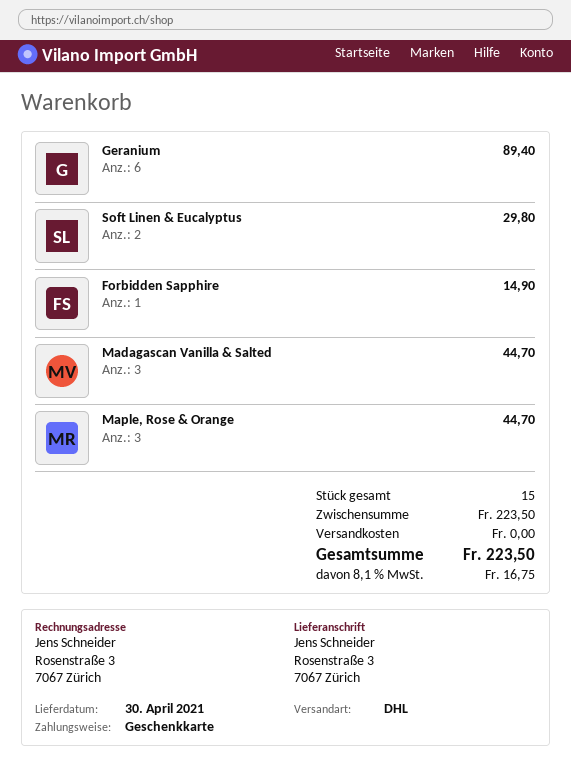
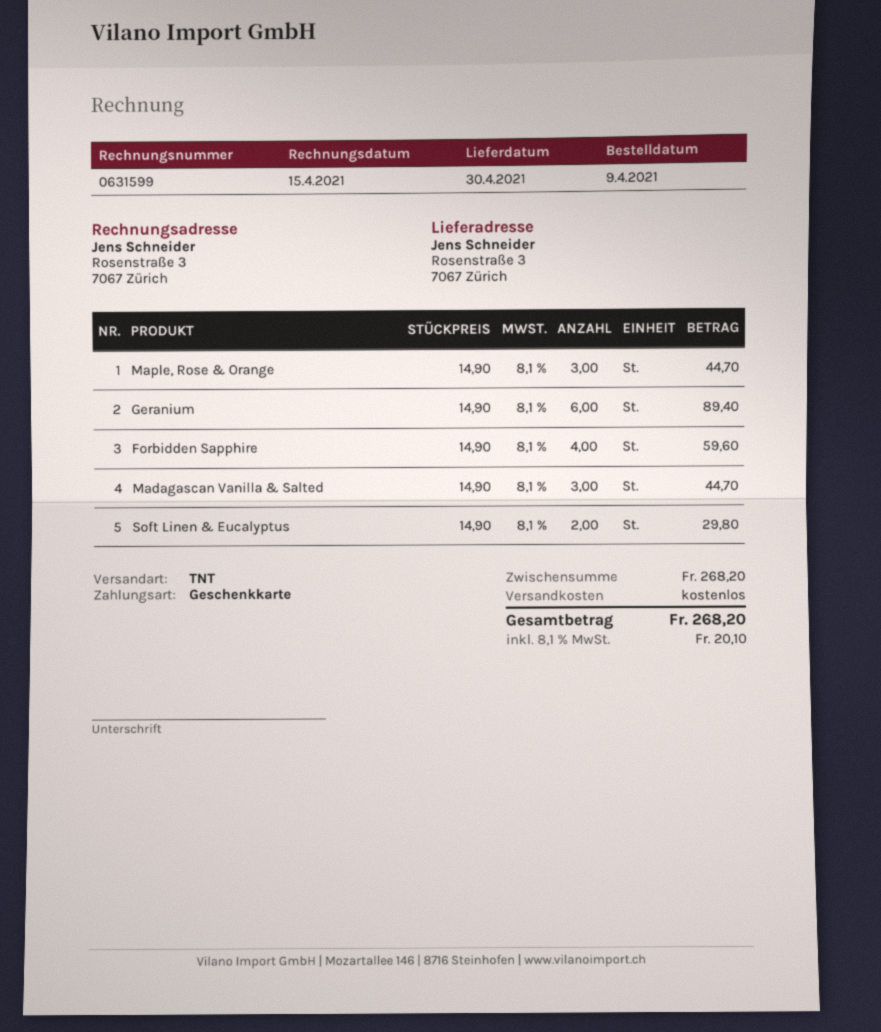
shipping method: DHL -> TNT
Forbidden Sapphire: 1 for 14.90 -> 4 for 59.60
subtotal: 223.50 -> 268.20
tax: 8.1% = 16.75 -> 8.1% = 20.10
total: 223.50 -> 268.20

